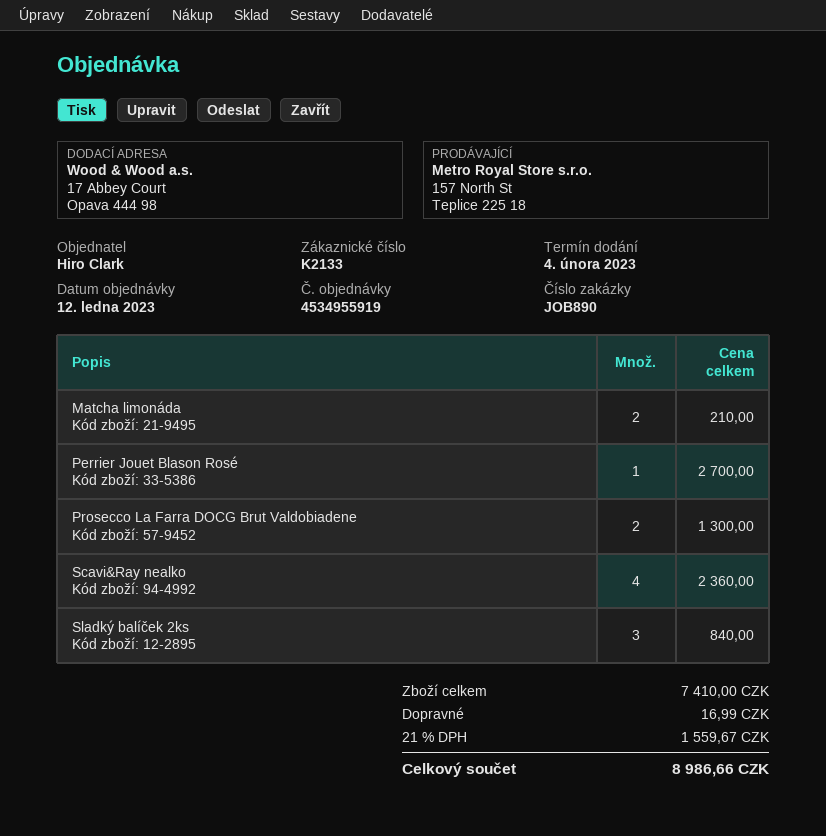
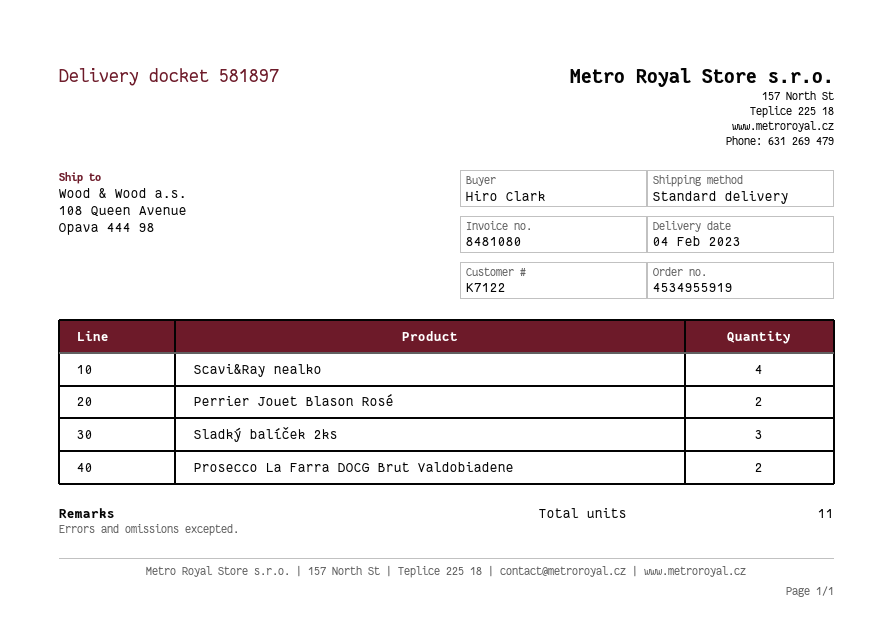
customer number: K2133 -> K7122
ship to: 17 Abbey Court, Opava 444 98 -> 108 Queen Avenue, Opava 444 98
Matcha limonáda: 2 -> none
Perrier Jouet Blason Rosé: 1 -> 2

